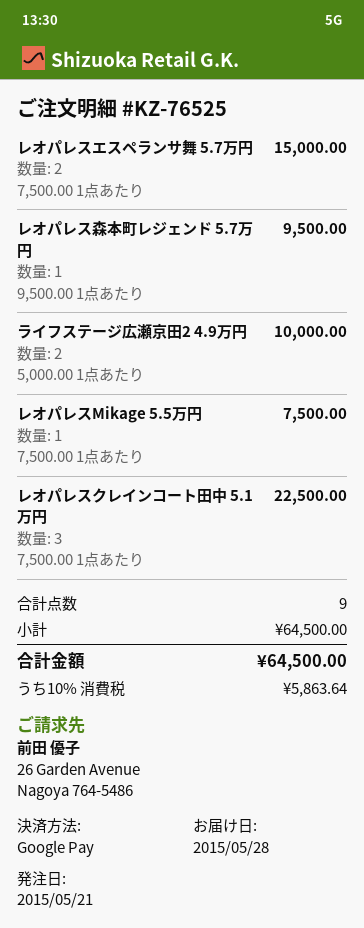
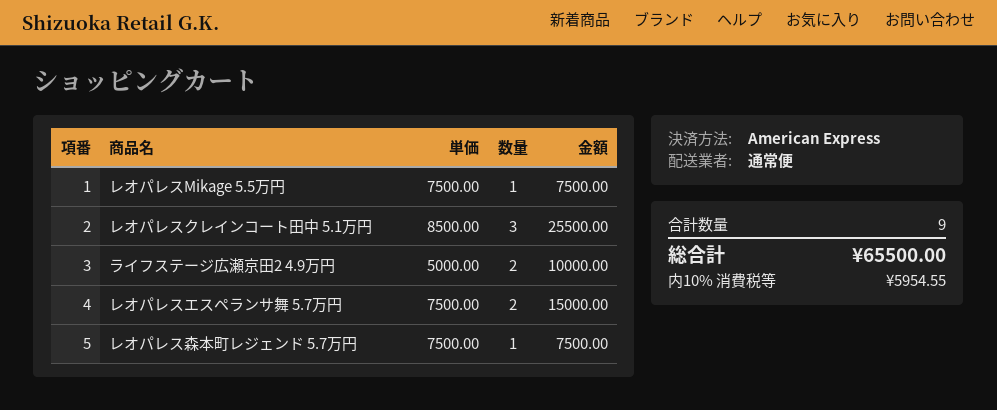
payment method: Google Pay -> American Express
レオパレス森本町レジェンド 5.7万円: 1 x 9500.00 = 9500.00 -> 1 x 7500.00 = 7500.00
レオパレスクレインコート田中 5.1万円: 3 x 7500.00 = 22500.00 -> 3 x 8500.00 = 25500.00
tax: 10% = 5863.64 -> 10% = 5954.55
total: 64500.00 -> 65500.00

